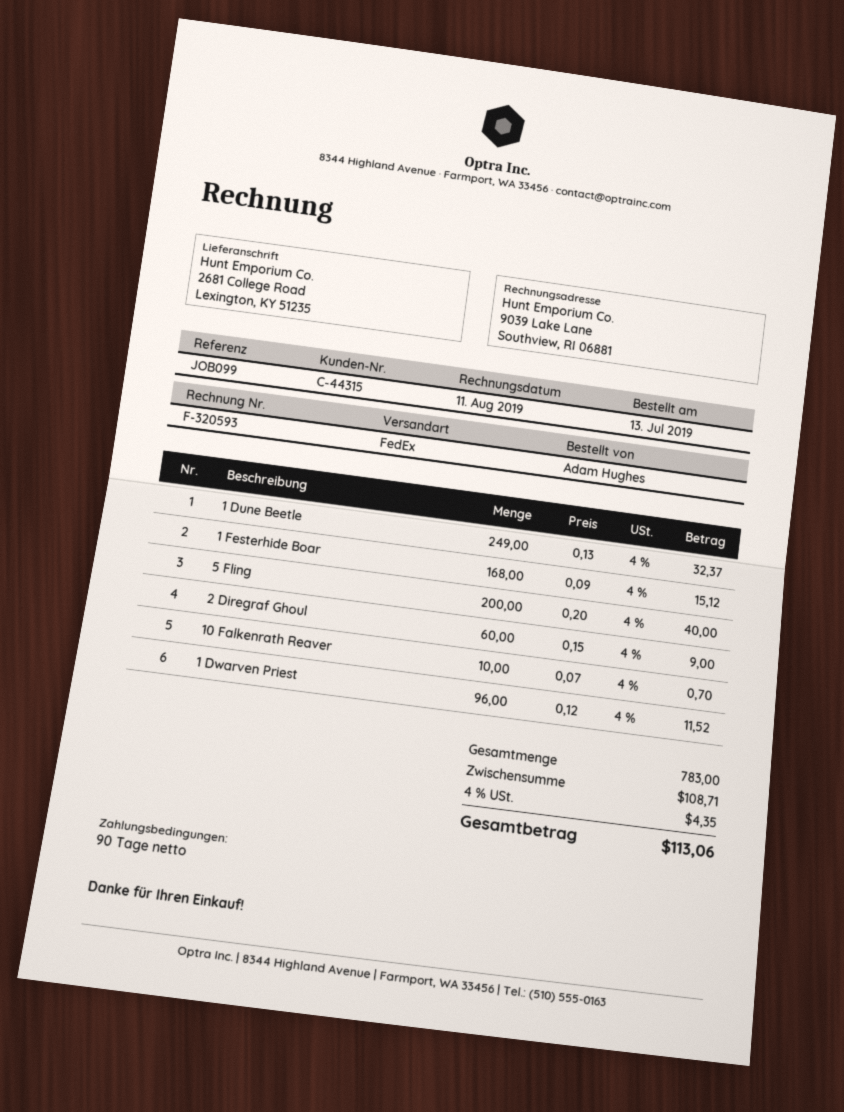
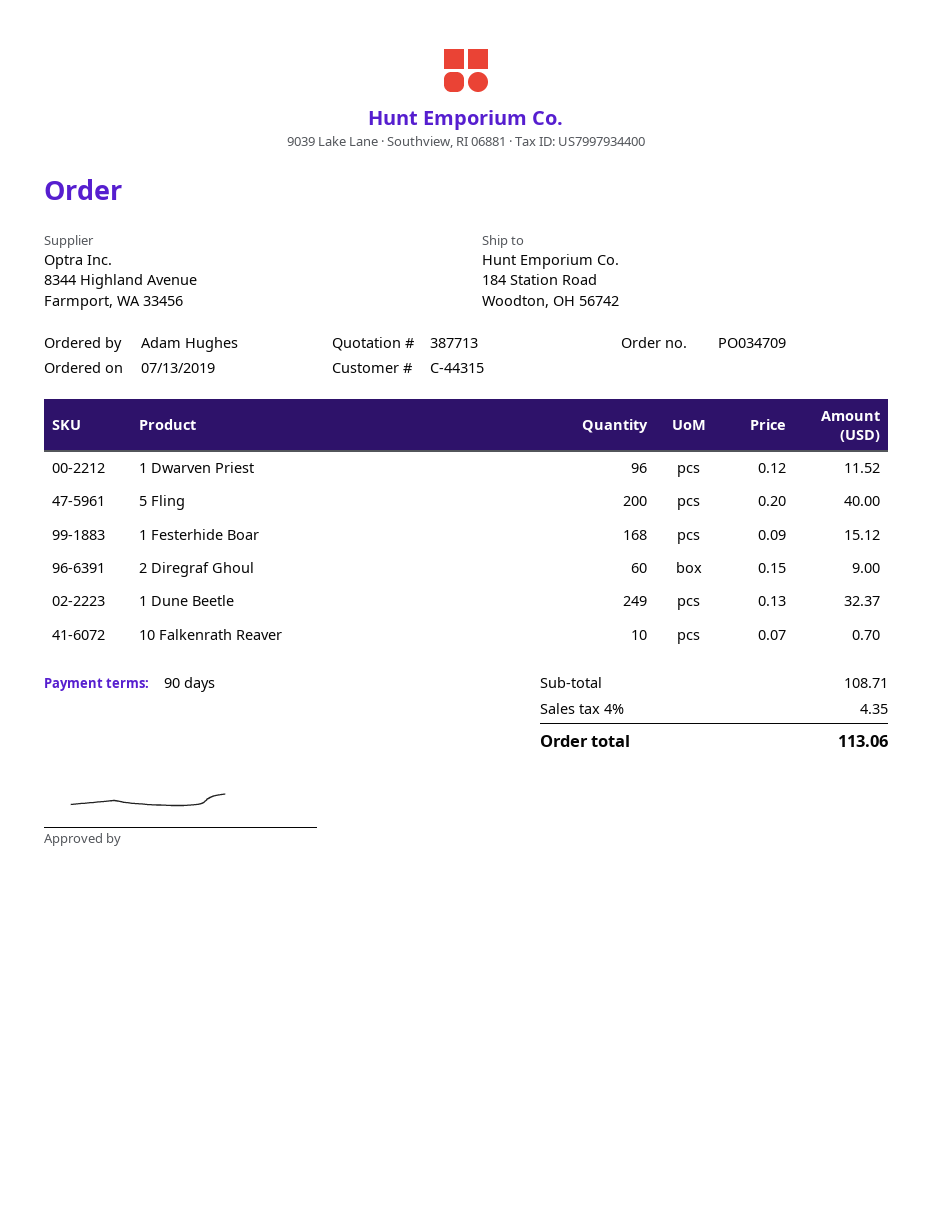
ship to: 2681 College Road, Lexington, KY 51235 -> 184 Station Road, Woodton, OH 56742

